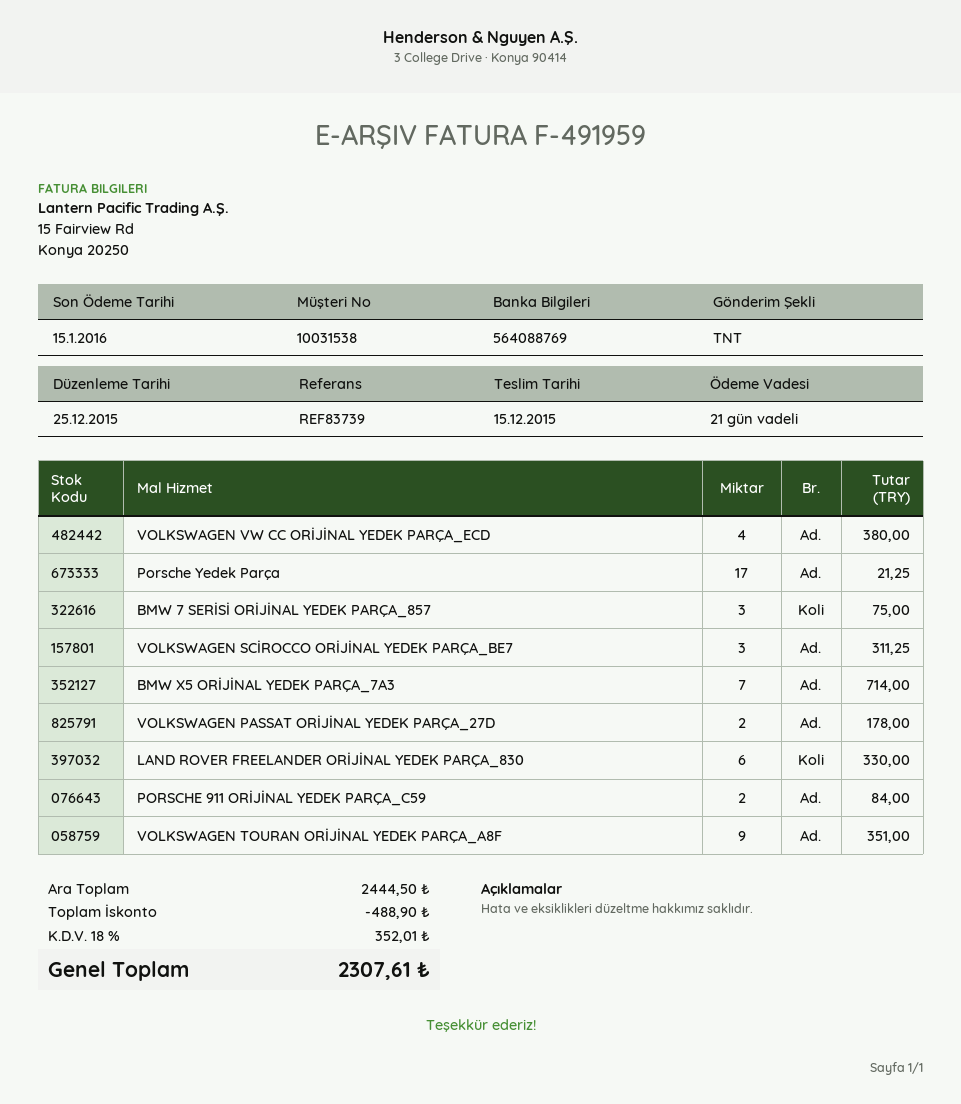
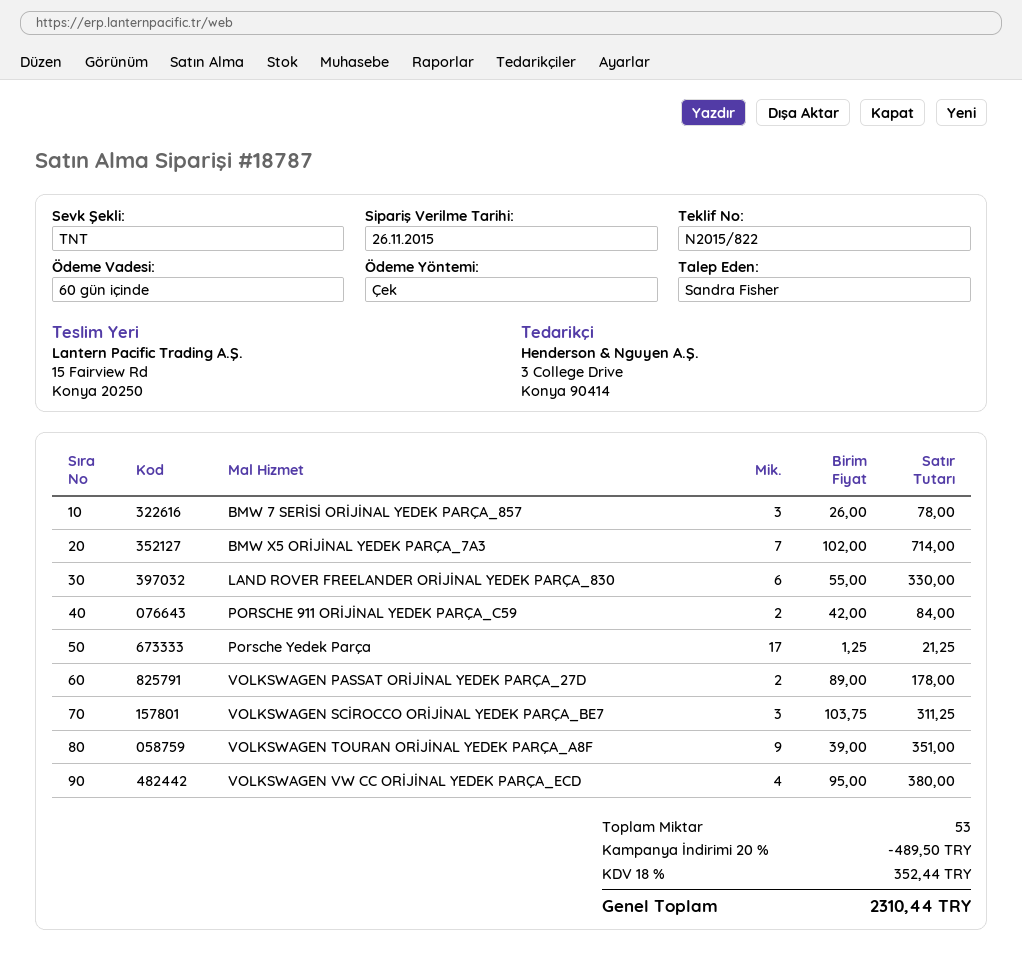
payment terms: 21 days -> 60 days
BMW 7 SERİSİ ORİJİNAL YEDEK PARÇA_857: 3 for 75.00 -> 3 for 78.00
discount: 488.90 -> 489.50
tax: 18% = 352.01 -> 18% = 352.44
total: 2307.61 -> 2310.44

